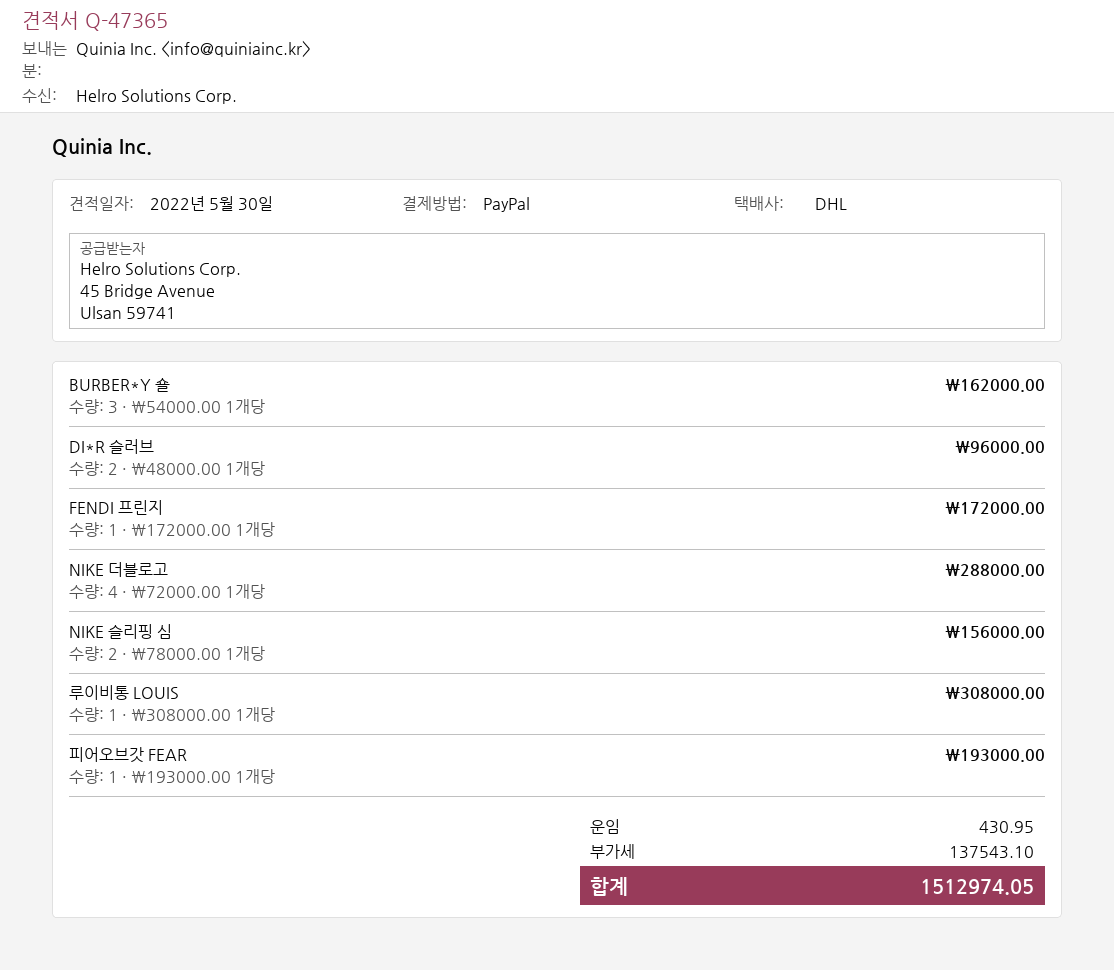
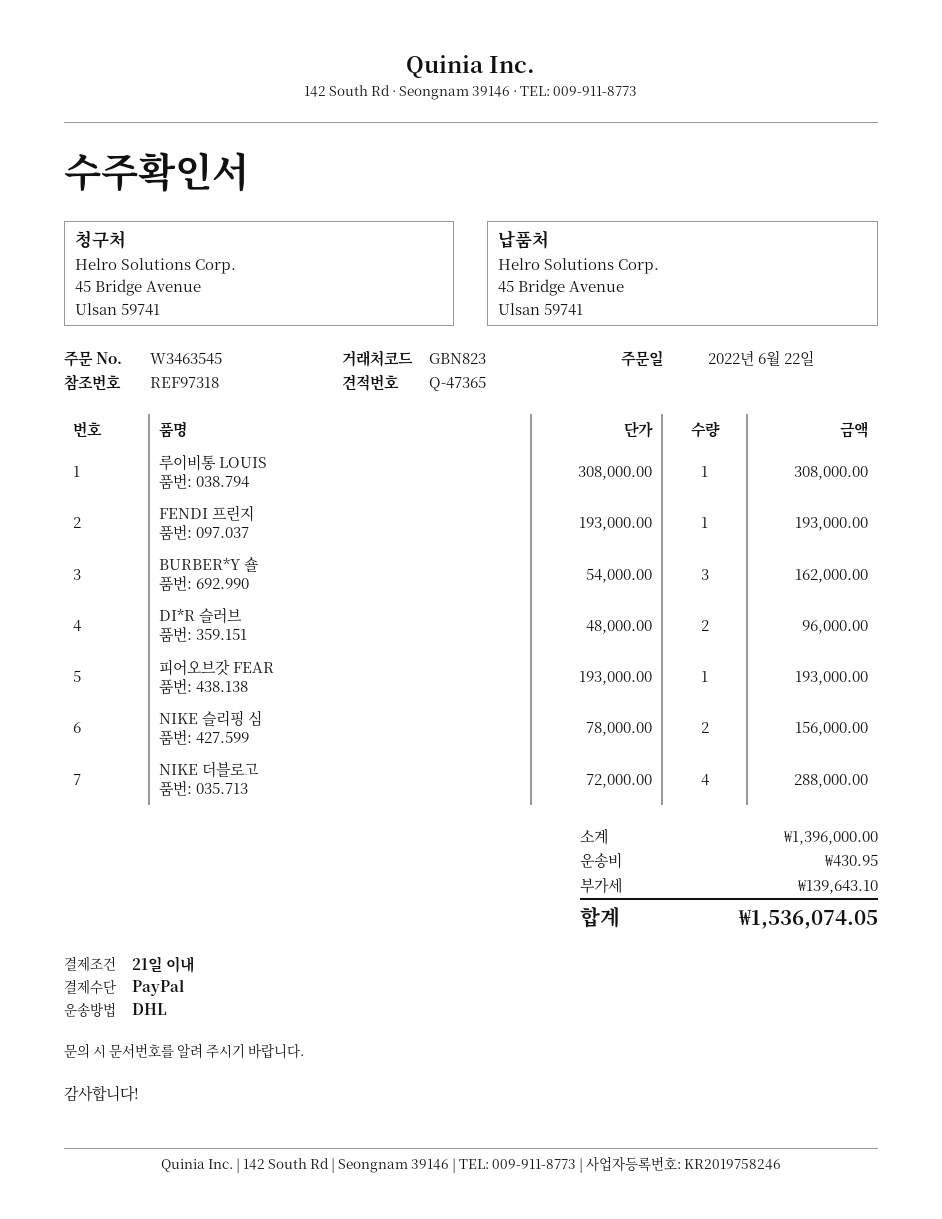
FENDI 프린지: 1 x 172000.00 = 172000.00 -> 1 x 193000.00 = 193000.00
tax: 137543.10 -> 139643.10
total: 1512974.05 -> 1536074.05

